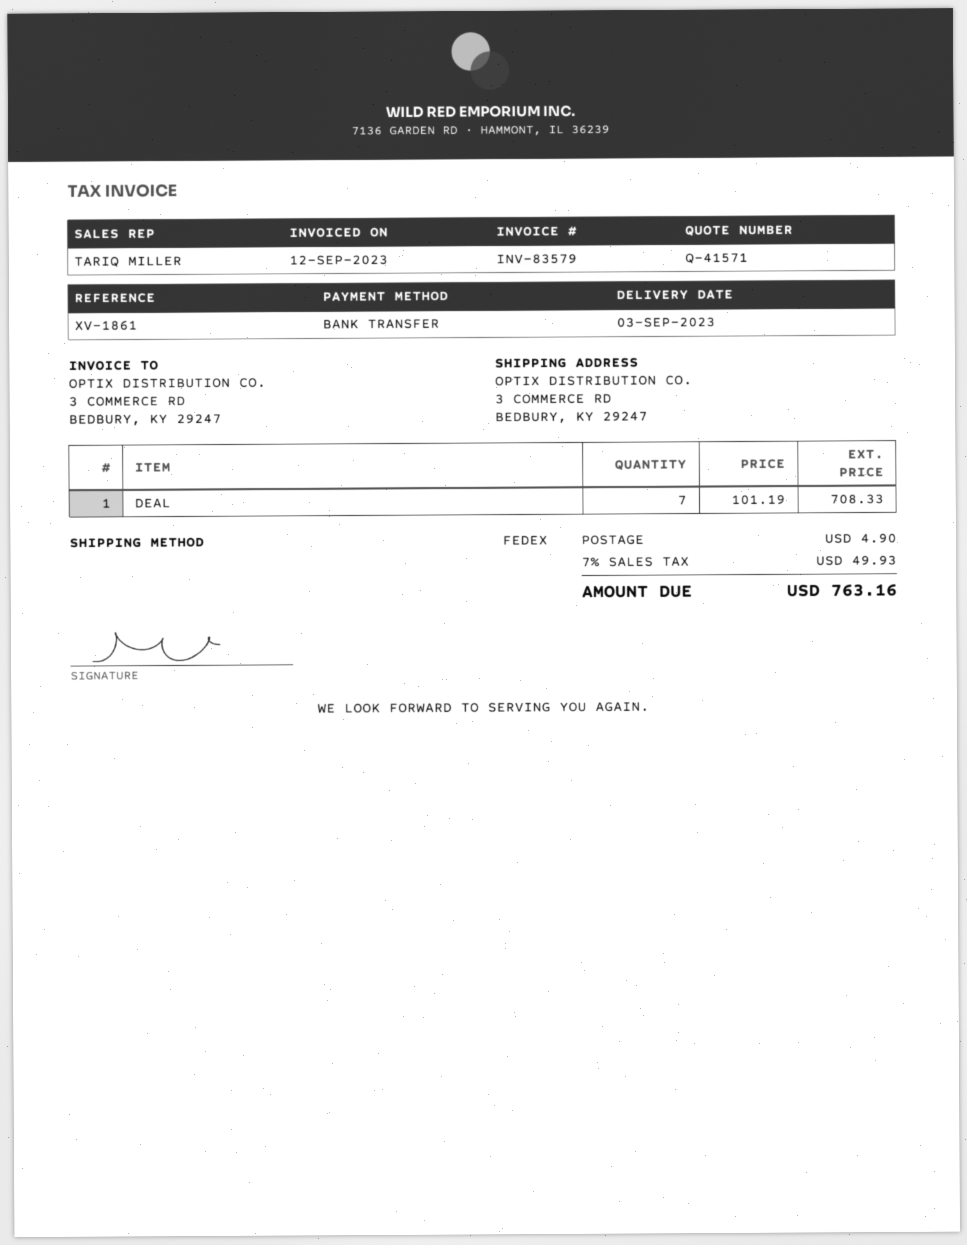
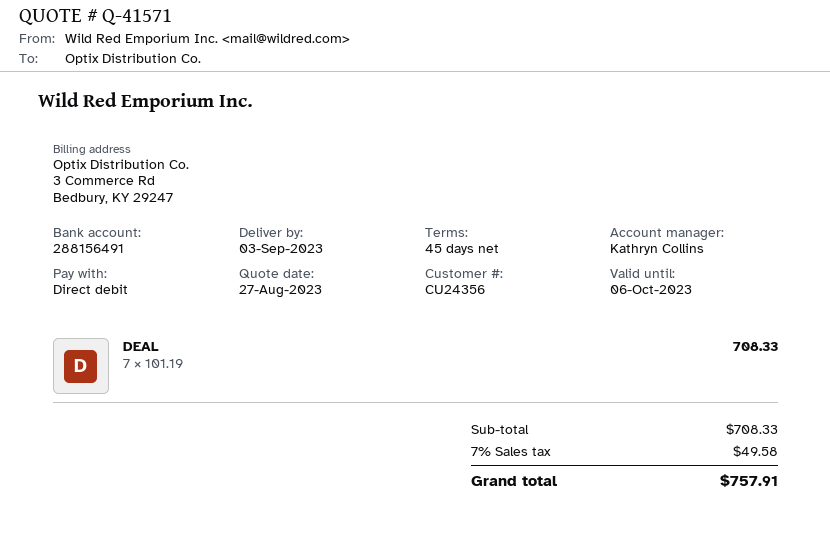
sales rep: TARIQ MILLER -> Kathryn Collins
payment method: bank transfer -> direct debit
shipping: 4.90 -> none
tax: 7% = 49.93 -> 7% = 49.58
total: 763.16 -> 757.91

